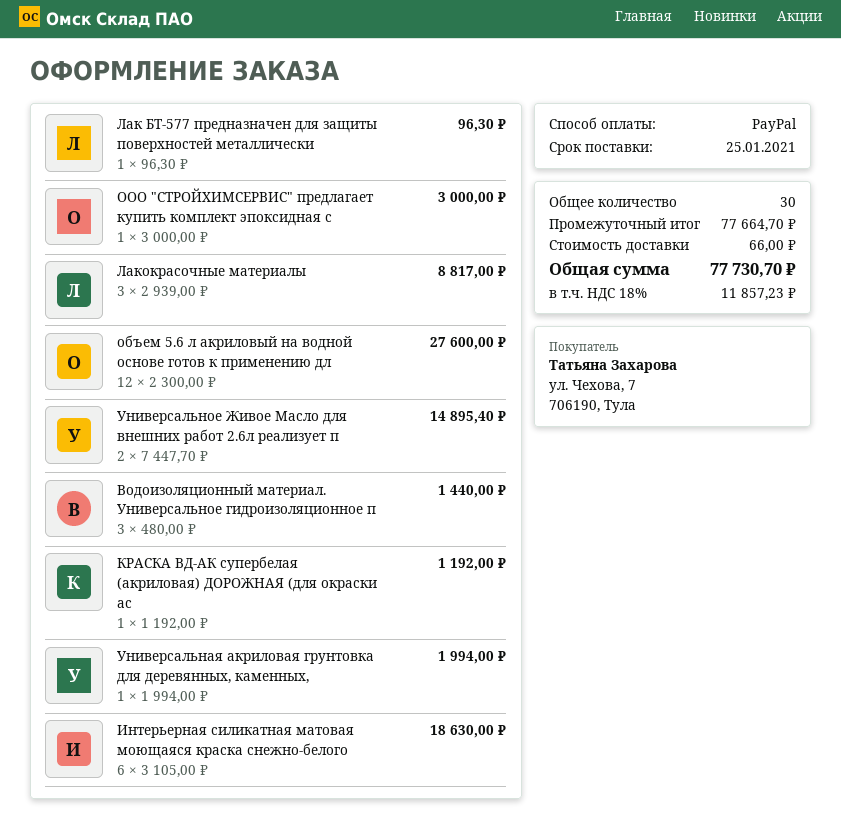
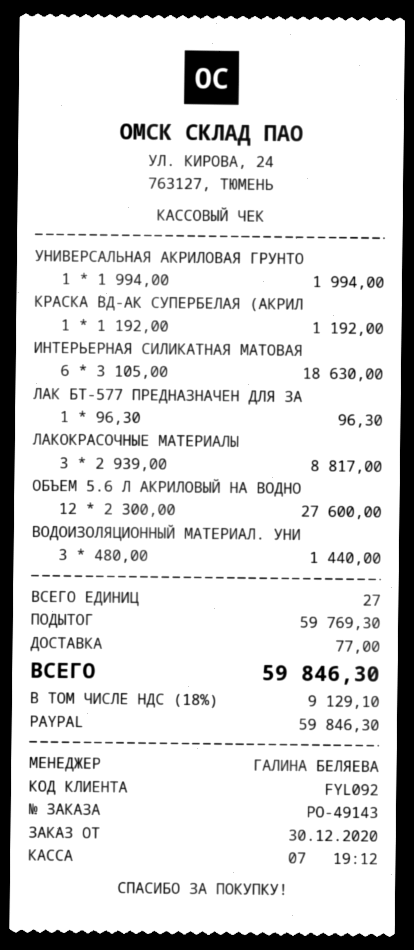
ООО "СТРОЙХИМСЕРВИС" предлагает купить комплект эпоксидная с: 1 x 3000.00 = 3000.00 -> none
Универсальное Живое Масло для внешних работ 2.6л реализует п: 2 x 7447.70 = 14895.40 -> none
total quantity: 30 -> 27
subtotal: 77664.70 -> 59769.30
shipping: 66.00 -> 77.00
tax: 18% = 11857.23 -> 18% = 9129.10
total: 77730.70 -> 59846.30

